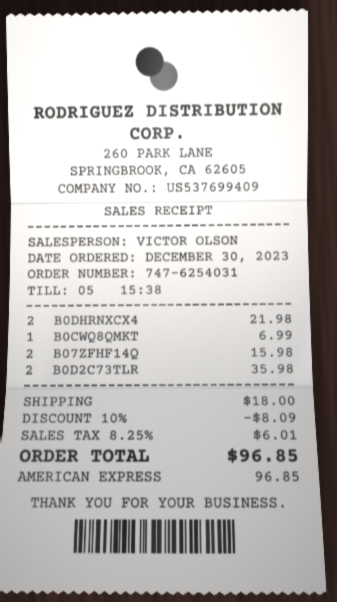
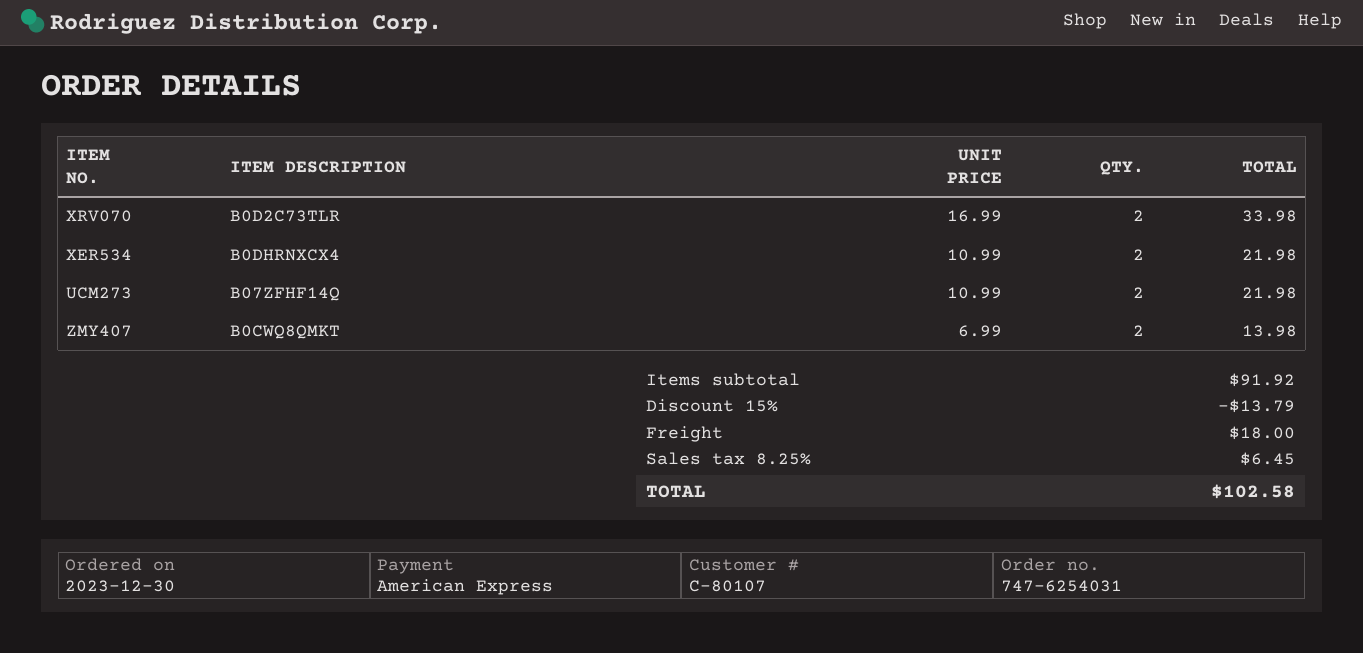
B0CWQ8QMKT: 1 for 6.99 -> 2 for 13.98
B07ZFHF14Q: 2 for 15.98 -> 2 for 21.98
B0D2C73TLR: 2 for 35.98 -> 2 for 33.98
discount: 10% = 8.09 -> 15% = 13.79
tax: 8.25% = 6.01 -> 8.25% = 6.45
total: 96.85 -> 102.58

